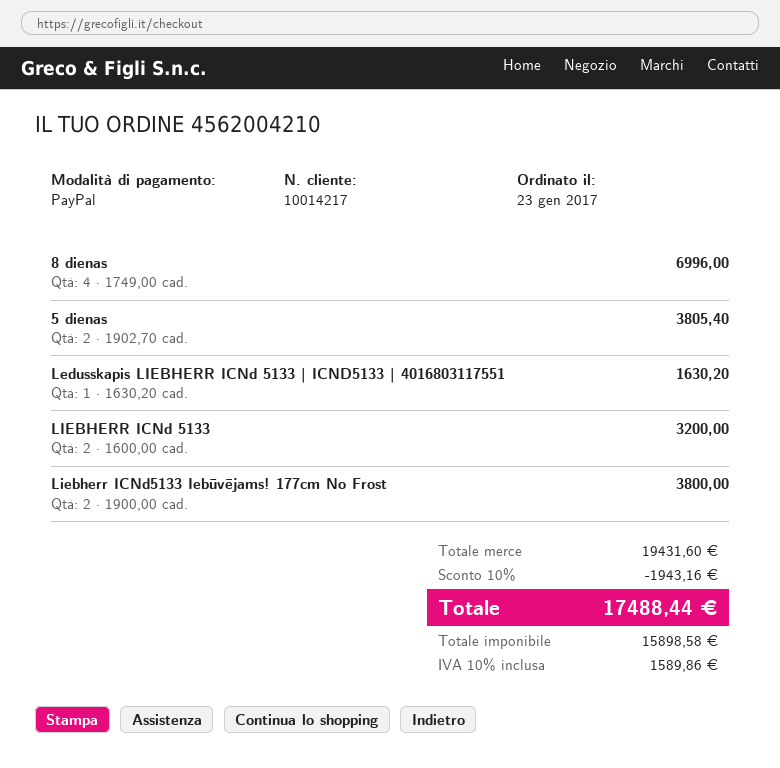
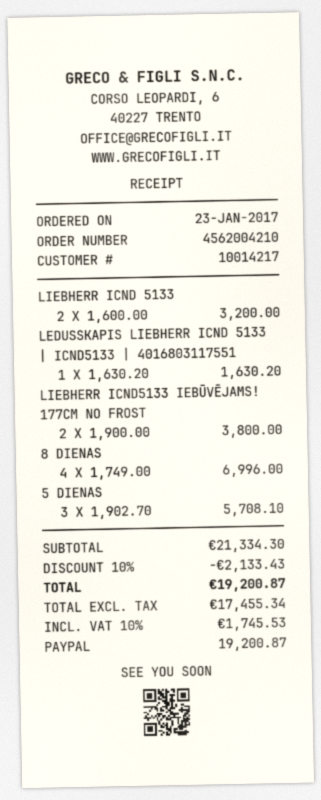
5 dienas: 2 x 1902.70 = 3805.40 -> 3 x 1902.70 = 5708.10
subtotal: 19431.60 -> 21334.30
discount: 10% = 1943.16 -> 10% = 2133.43
net: 15898.58 -> 17455.34
tax: 10% = 1589.86 -> 10% = 1745.53
total: 17488.44 -> 19200.87

